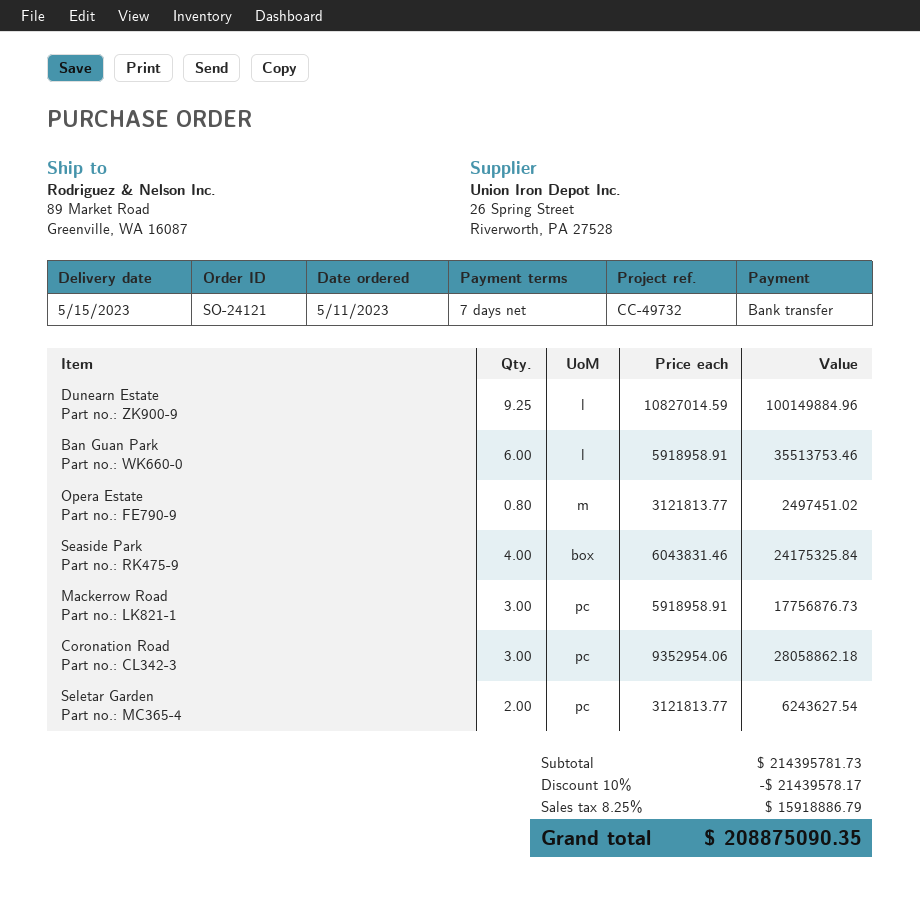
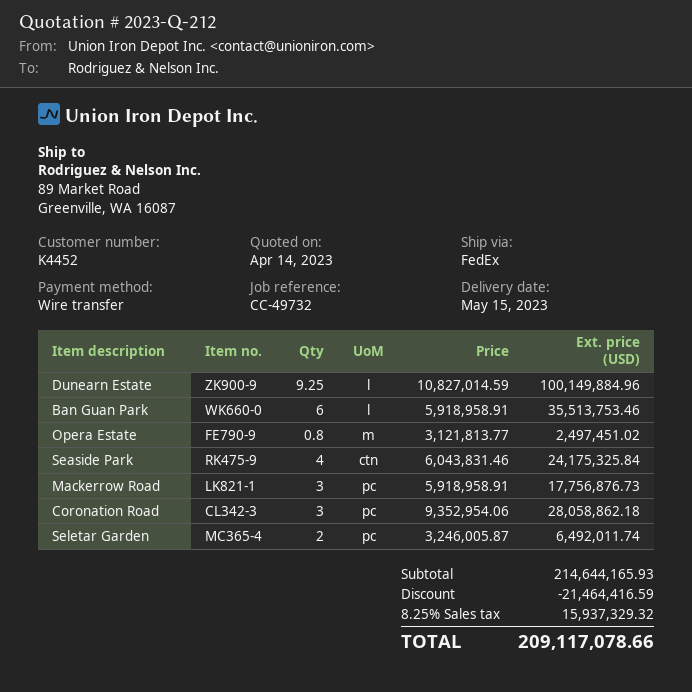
Seletar Garden: 2 x 3121813.77 = 6243627.54 -> 2 x 3246005.87 = 6492011.74
subtotal: 214395781.73 -> 214644165.93
discount: 21439578.17 -> 21464416.59
tax: 8.25% = 15918886.79 -> 8.25% = 15937329.32
total: 208875090.35 -> 209117078.66

